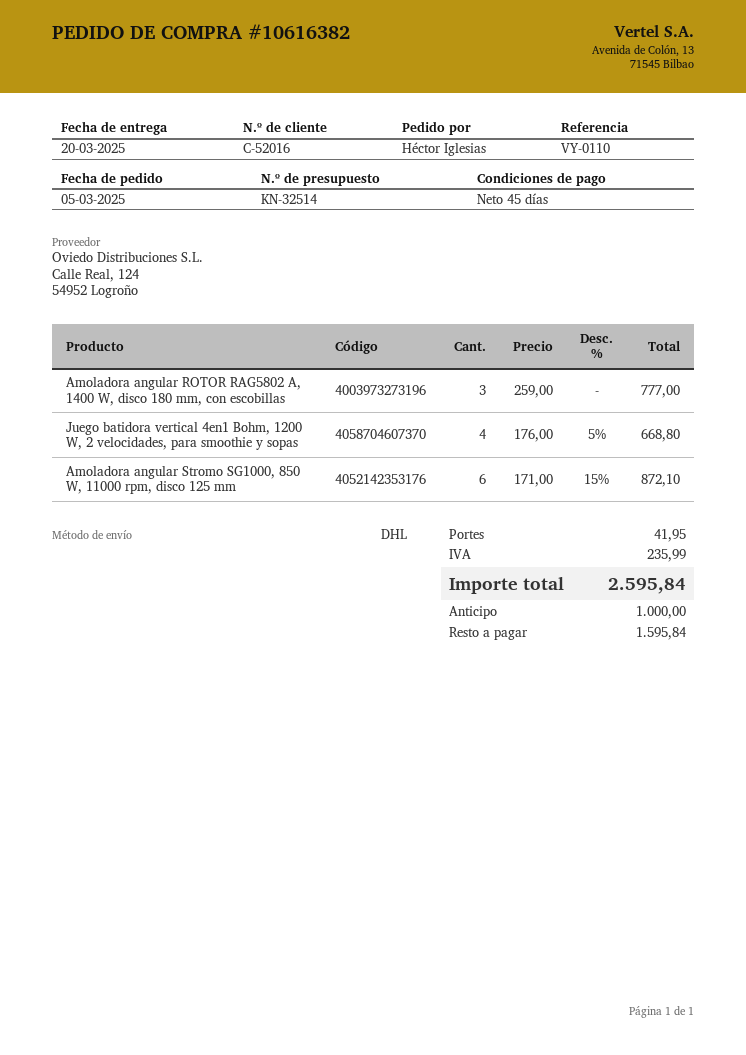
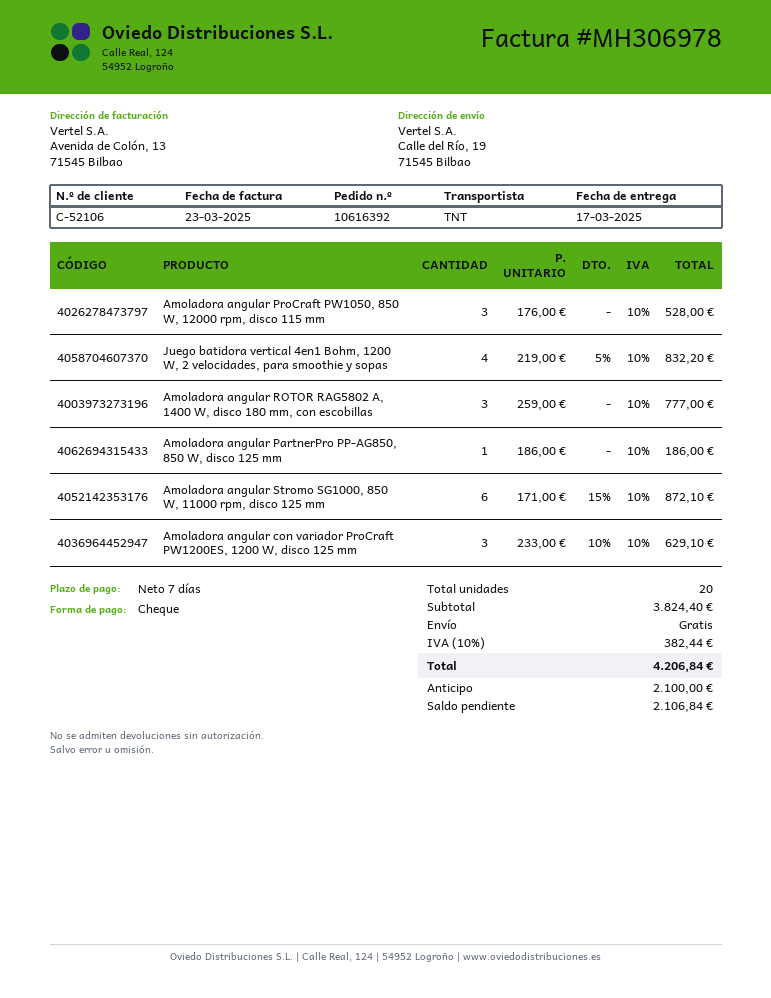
order number: 10616382 -> 10616392
delivery date: 2025-03-20 -> 2025-03-17
payment terms: 45 days -> 7 days
customer number: C-52016 -> C-52106
shipping method: DHL -> TNT
Juego batidora vertical 4en1 Bohm, 1200 W, 2 velocidades, para smoothie y sopas: 4 x 176.00 - 5% = 668.80 -> 4 x 219.00 - 5% = 832.20
Amoladora angular ProCraft PW1050, 850 W, 12000 rpm, disco 115 mm: none -> 3 x 176.00 = 528.00
Amoladora angular PartnerPro PP-AG850, 850 W, disco 125 mm: none -> 1 x 186.00 = 186.00
Amoladora angular con variador ProCraft PW1200ES, 1200 W, disco 125 mm: none -> 3 x 233.00 - 10% = 629.10
shipping: 41.95 -> 0.00
tax: 235.99 -> 382.44
total: 2595.84 -> 4206.84
deposit: 1000.00 -> 2100.00
balance: 1595.84 -> 2106.84

